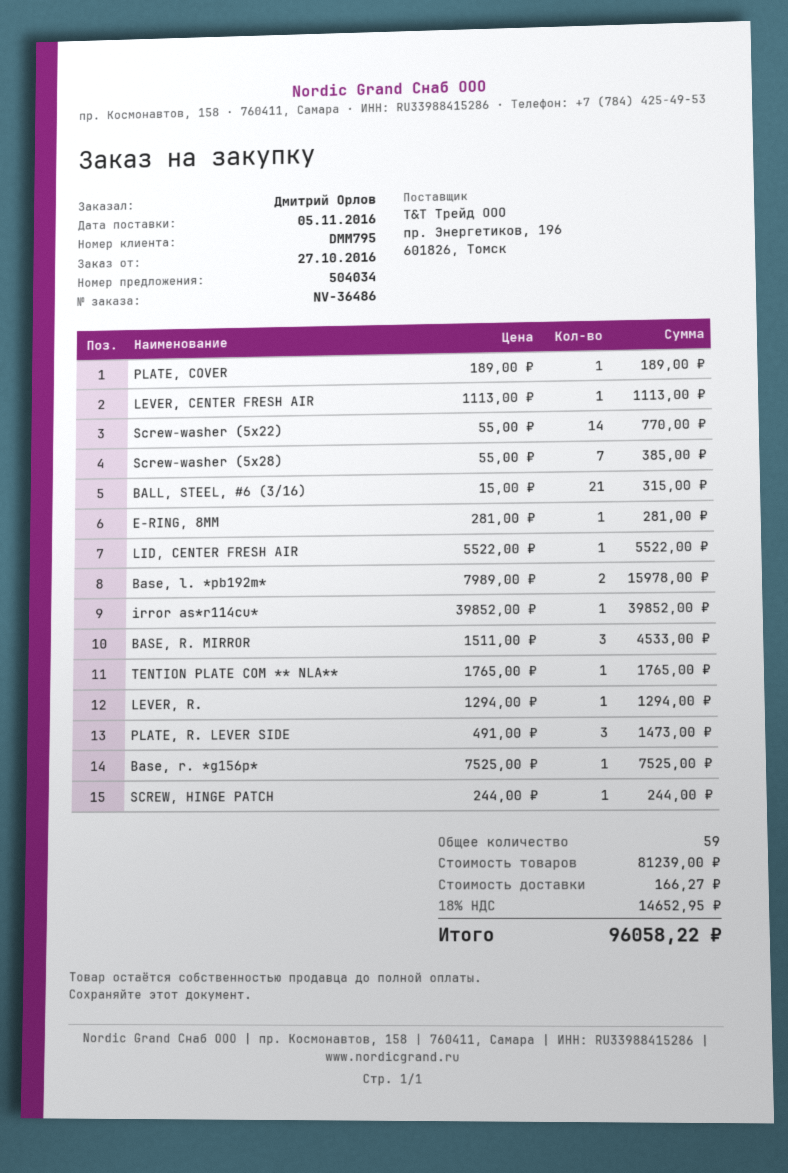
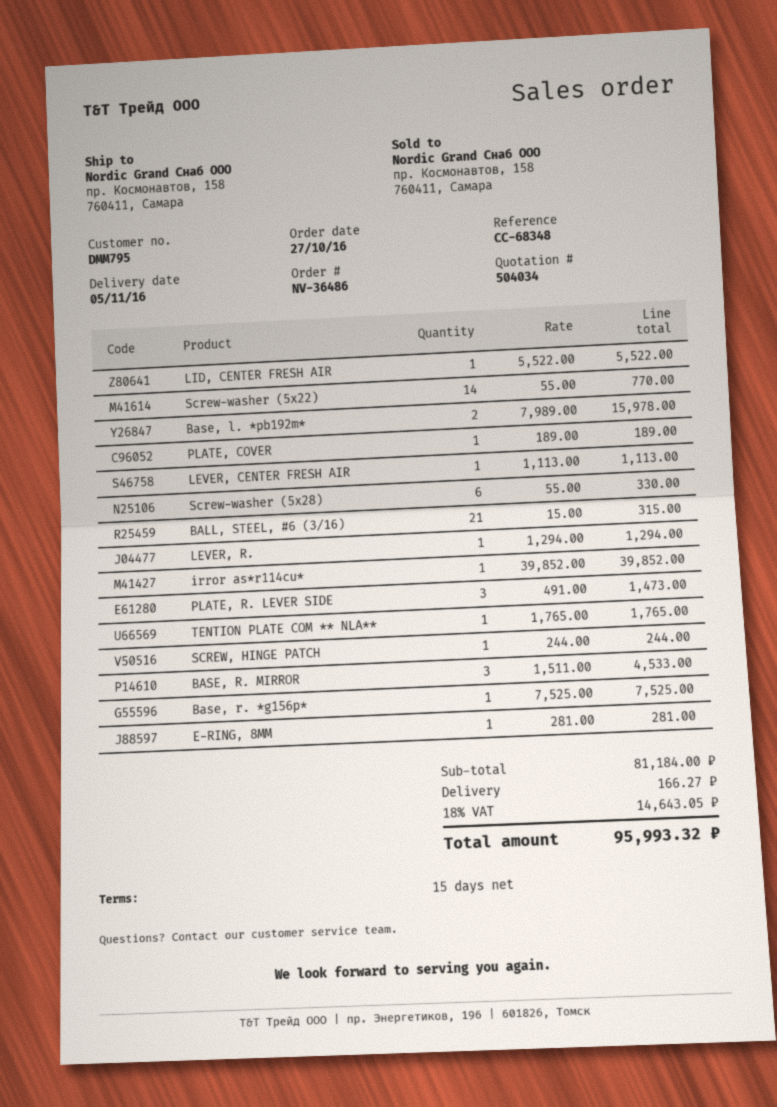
Screw-washer (5x28): 7 x 55.00 = 385.00 -> 6 x 55.00 = 330.00
subtotal: 81239.00 -> 81184.00
tax: 18% = 14652.95 -> 18% = 14643.05
total: 96058.22 -> 95993.32

